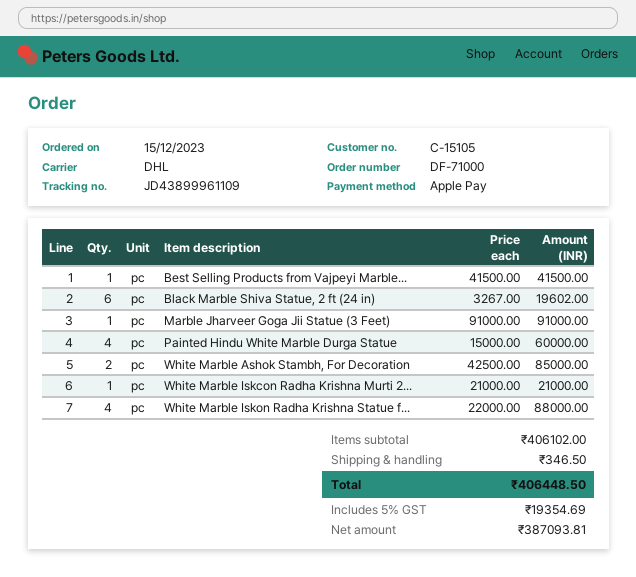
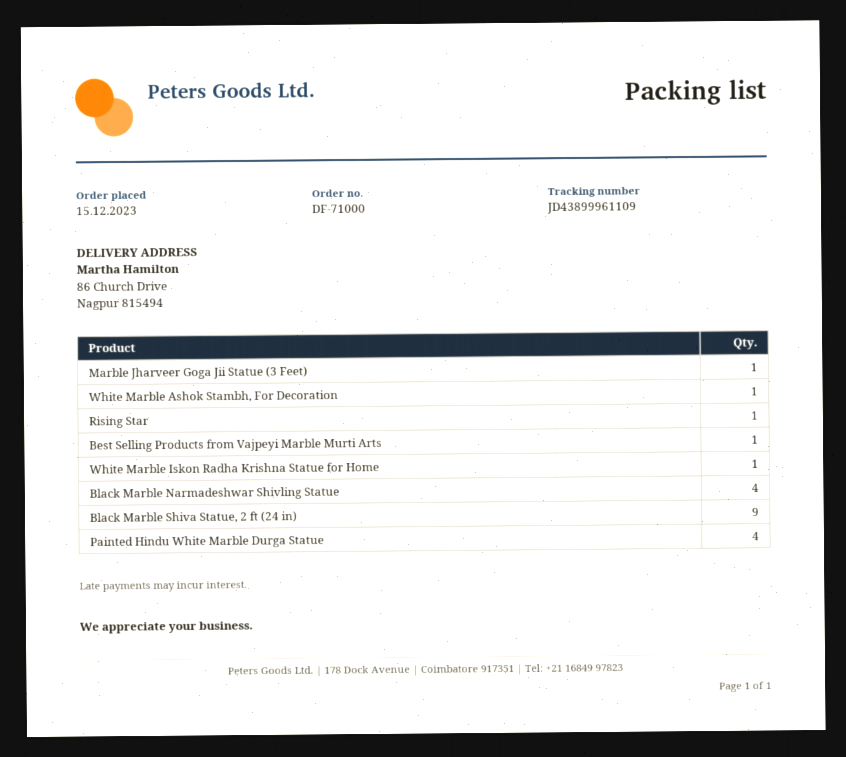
Black Marble Shiva Statue, 2 ft (24 in): 6 -> 9
White Marble Ashok Stambh, For Decoration: 2 -> 1
White Marble Iskcon Radha Krishna Murti 2...: 1 -> none
White Marble Iskon Radha Krishna Statue f...: 4 -> 1
Rising Star: none -> 1
Black Marble Narmadeshwar Shivling Statue: none -> 4

